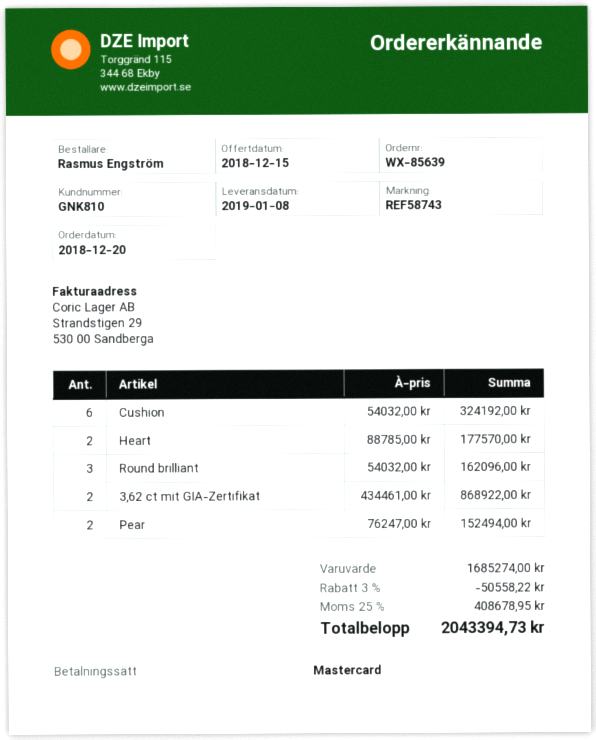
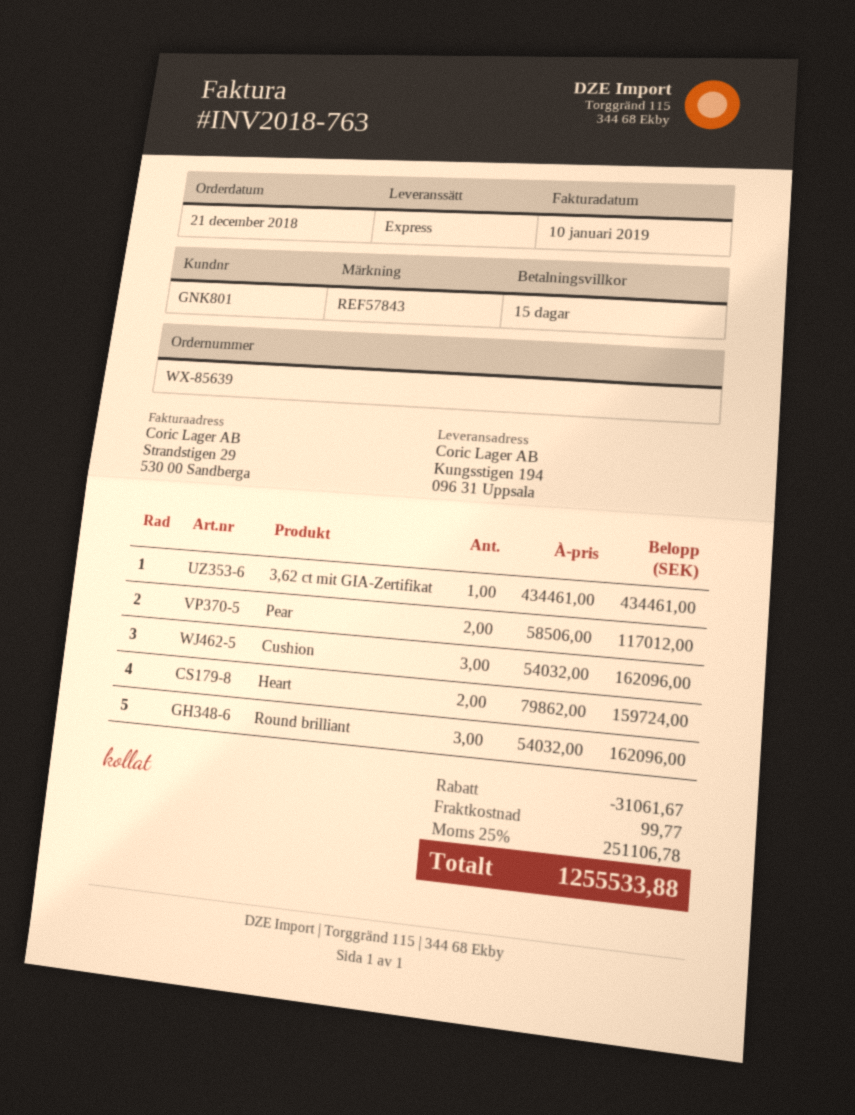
order date: 2018-12-20 -> 2018-12-21
customer number: GNK810 -> GNK801
reference: REF58743 -> REF57843
Cushion: 6 x 54032.00 = 324192.00 -> 3 x 54032.00 = 162096.00
Heart: 2 x 88785.00 = 177570.00 -> 2 x 79862.00 = 159724.00
3,62 ct mit GIA-Zertifikat: 2 x 434461.00 = 868922.00 -> 1 x 434461.00 = 434461.00
Pear: 2 x 76247.00 = 152494.00 -> 2 x 58506.00 = 117012.00
discount: 50558.22 -> 31061.67
shipping: none -> 99.77
tax: 25% = 408678.95 -> 25% = 251106.78
total: 2043394.73 -> 1255533.88

